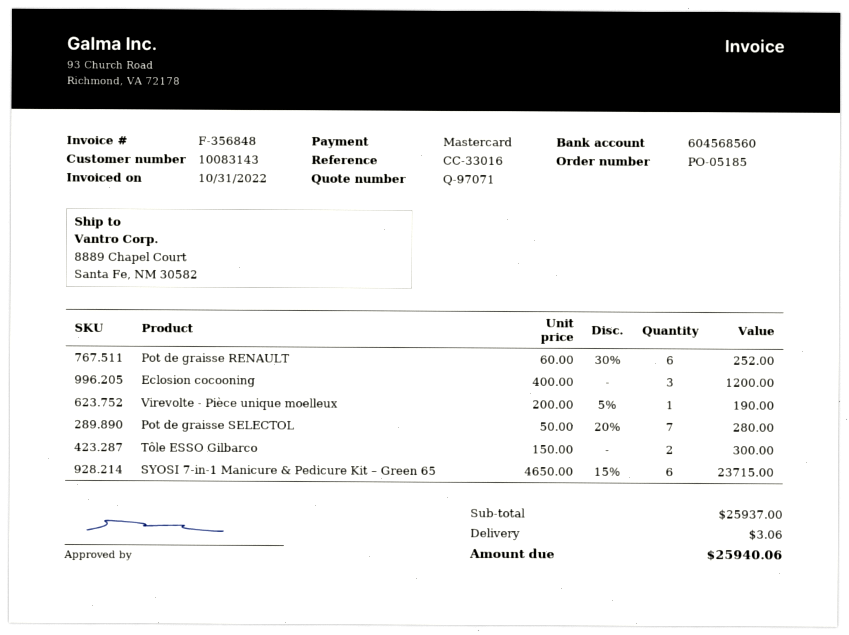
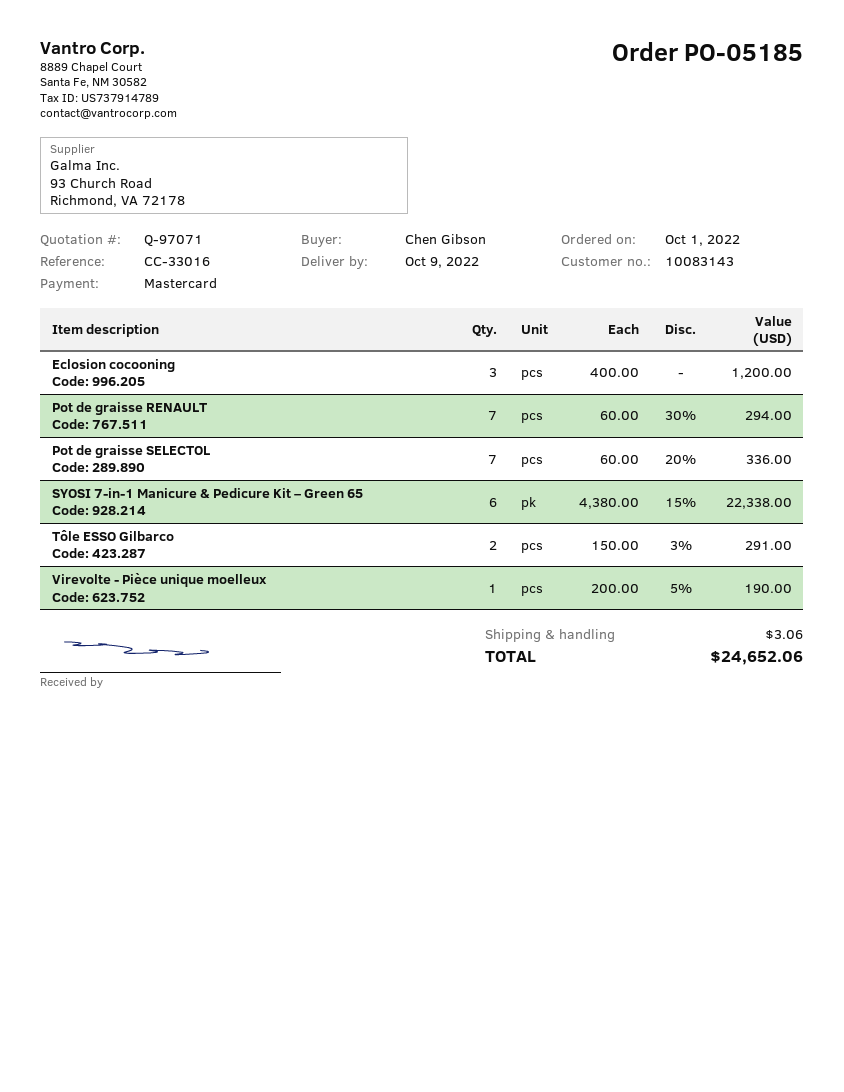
Pot de graisse RENAULT: 6 x 60.00 - 30% = 252.00 -> 7 x 60.00 - 30% = 294.00
Pot de graisse SELECTOL: 7 x 50.00 - 20% = 280.00 -> 7 x 60.00 - 20% = 336.00
Tôle ESSO Gilbarco: 2 x 150.00 = 300.00 -> 2 x 150.00 - 3% = 291.00
SYOSI 7-in-1 Manicure & Pedicure Kit – Green 65: 6 x 4650.00 - 15% = 23715.00 -> 6 x 4380.00 - 15% = 22338.00
total: 25940.06 -> 24652.06

